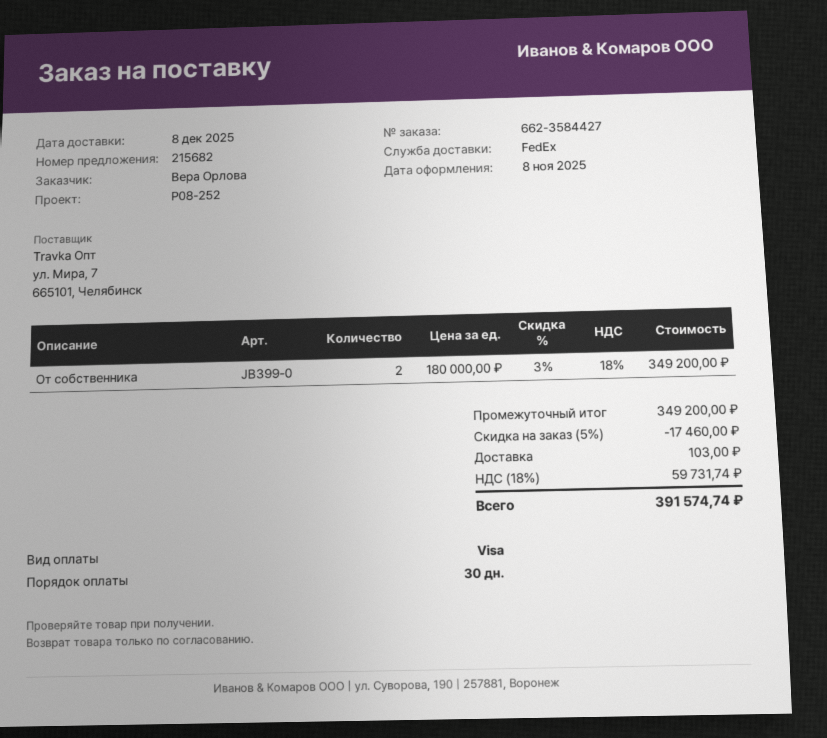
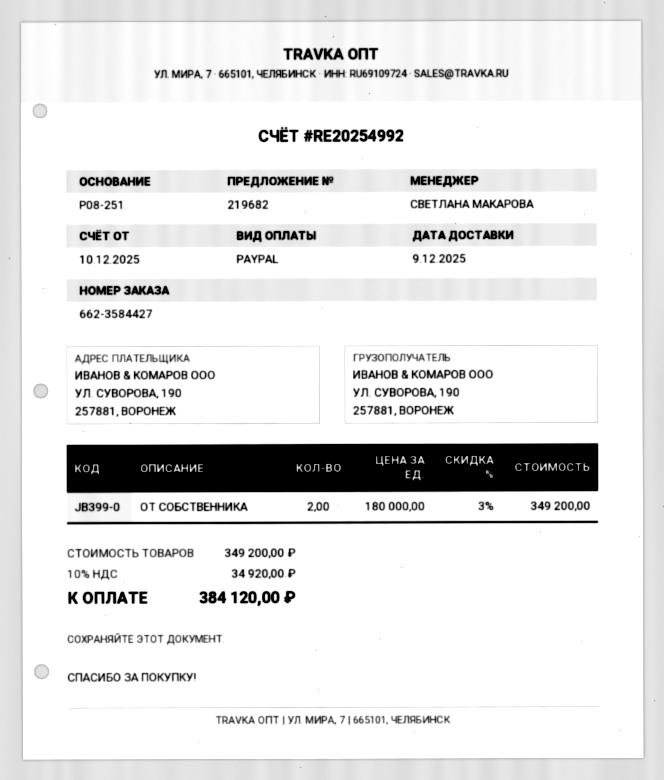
quote number: 215682 -> 219682
delivery date: 2025-12-08 -> 2025-12-09
reference: P08-252 -> P08-251
payment method: Visa -> PayPal
discount: 5% = 17460.00 -> none
shipping: 103.00 -> none
tax: 18% = 59731.74 -> 10% = 34920.00
total: 391574.74 -> 384120.00

